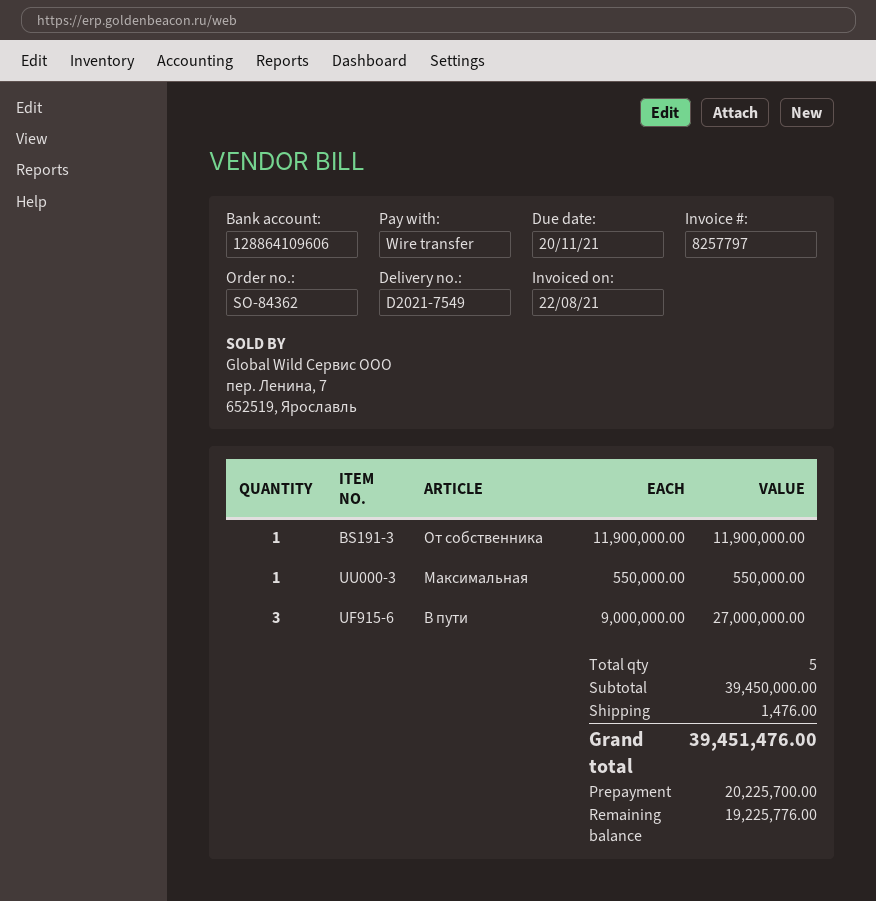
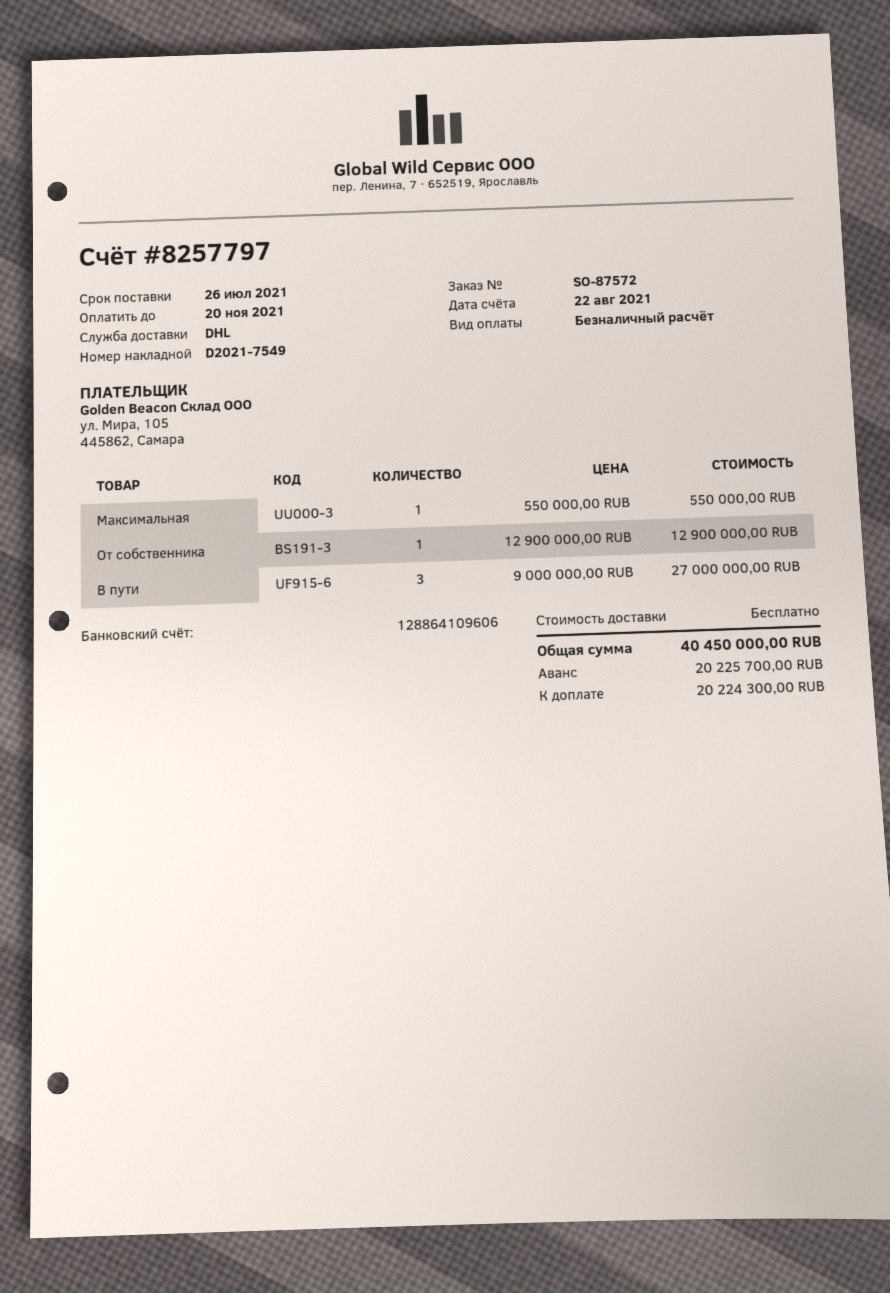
order number: SO-84362 -> SO-87572
От собственника: 1 x 11900000.00 = 11900000.00 -> 1 x 12900000.00 = 12900000.00
shipping: 1476.00 -> 0.00
total: 39451476.00 -> 40450000.00
balance: 19225776.00 -> 20224300.00

